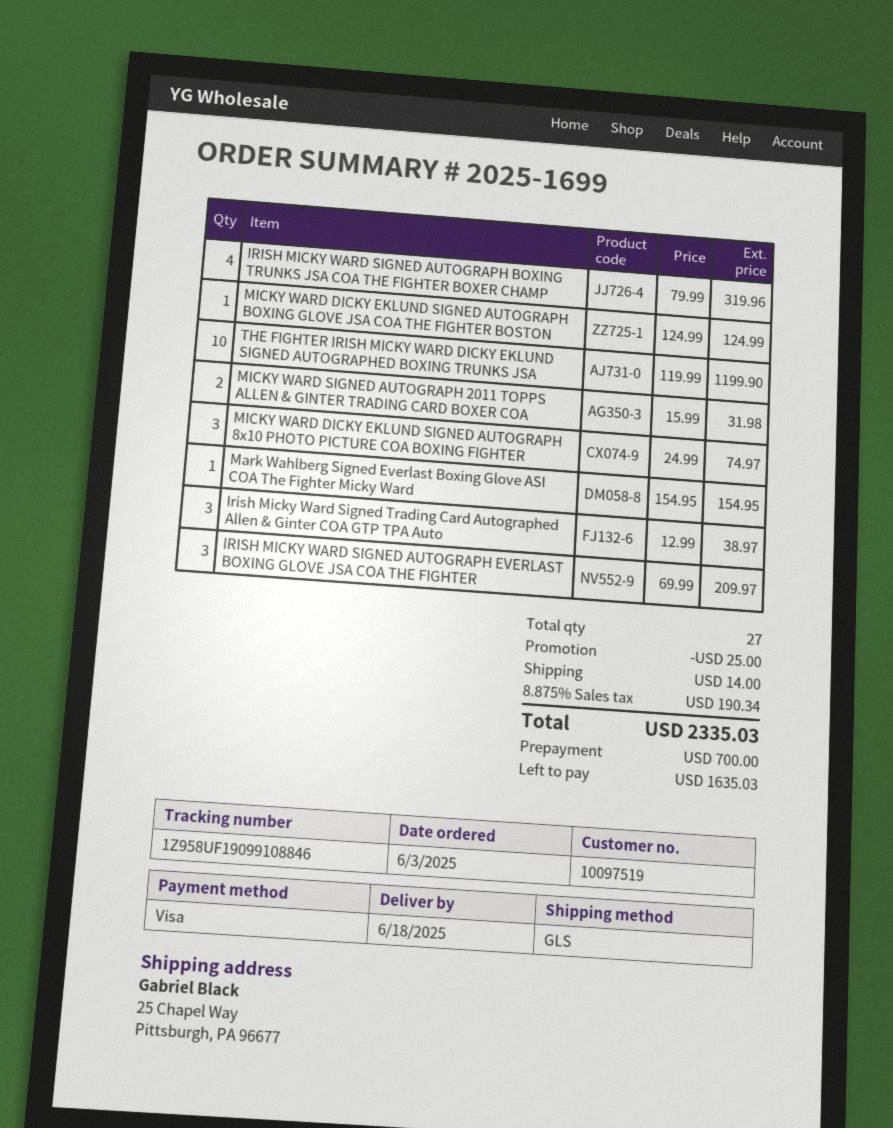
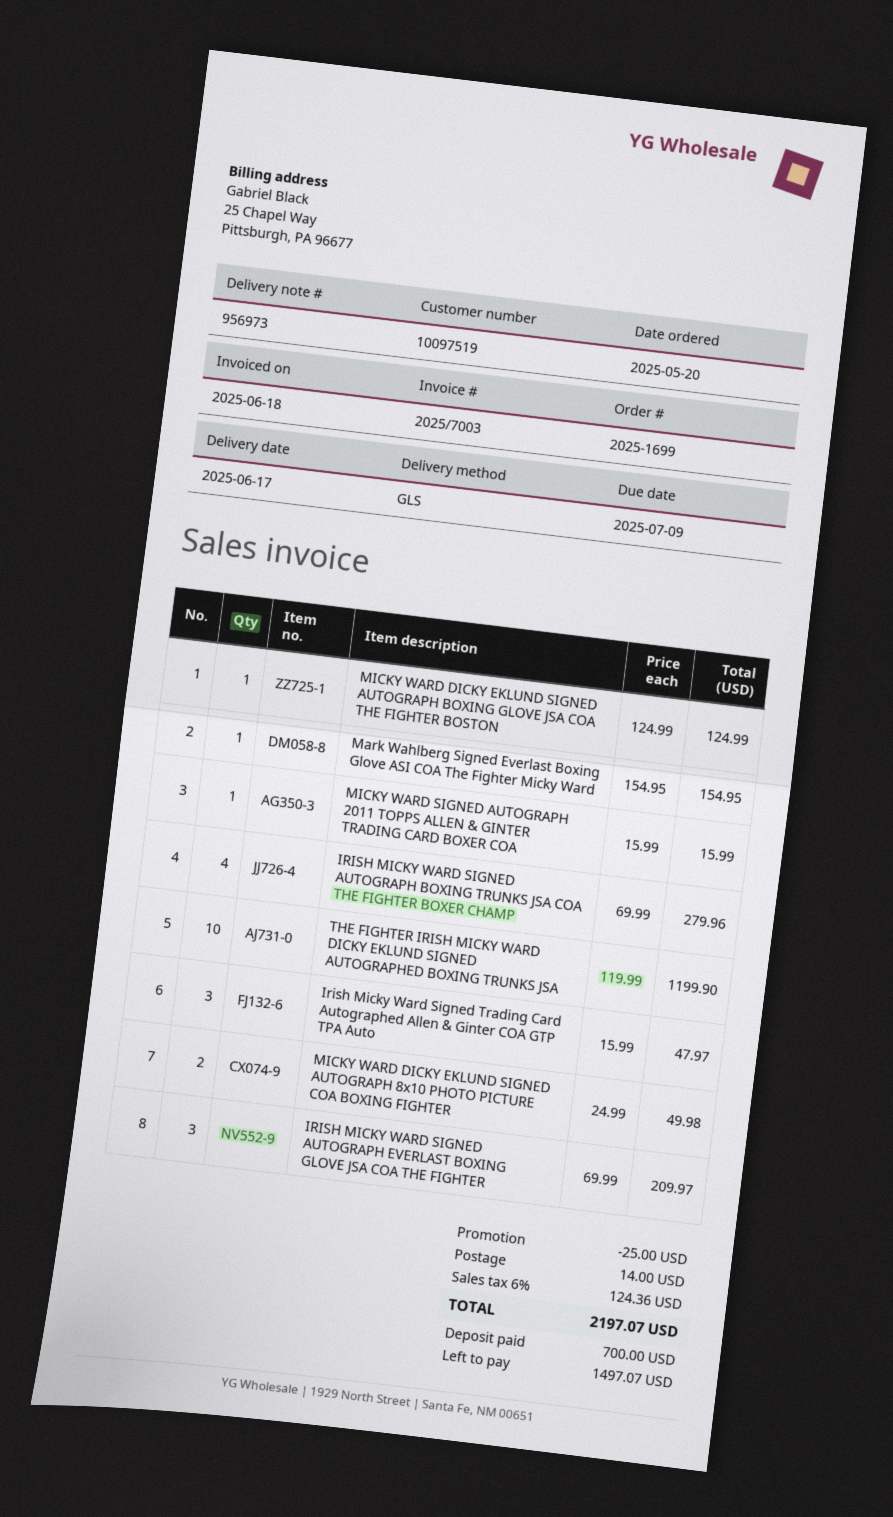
order date: 2025-06-03 -> 2025-05-20
delivery date: 2025-06-18 -> 2025-06-17
IRISH MICKY WARD SIGNED AUTOGRAPH BOXING TRUNKS JSA COA THE FIGHTER BOXER CHAMP: 4 x 79.99 = 319.96 -> 4 x 69.99 = 279.96
MICKY WARD SIGNED AUTOGRAPH 2011 TOPPS ALLEN & GINTER TRADING CARD BOXER COA: 2 x 15.99 = 31.98 -> 1 x 15.99 = 15.99
MICKY WARD DICKY EKLUND SIGNED AUTOGRAPH 8x10 PHOTO PICTURE COA BOXING FIGHTER: 3 x 24.99 = 74.97 -> 2 x 24.99 = 49.98
Irish Micky Ward Signed Trading Card Autographed Allen & Ginter COA GTP TPA Auto: 3 x 12.99 = 38.97 -> 3 x 15.99 = 47.97
tax: 8.875% = 190.34 -> 6% = 124.36
total: 2335.03 -> 2197.07
balance: 1635.03 -> 1497.07

